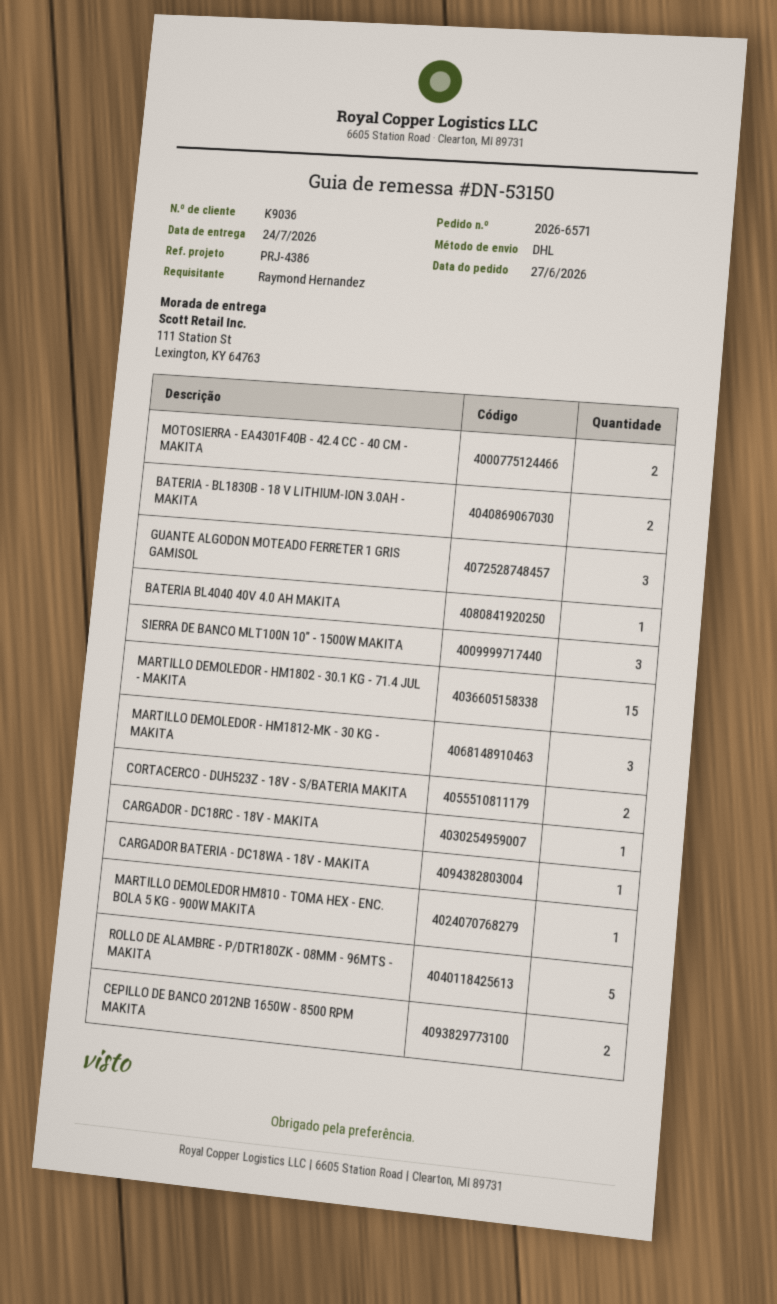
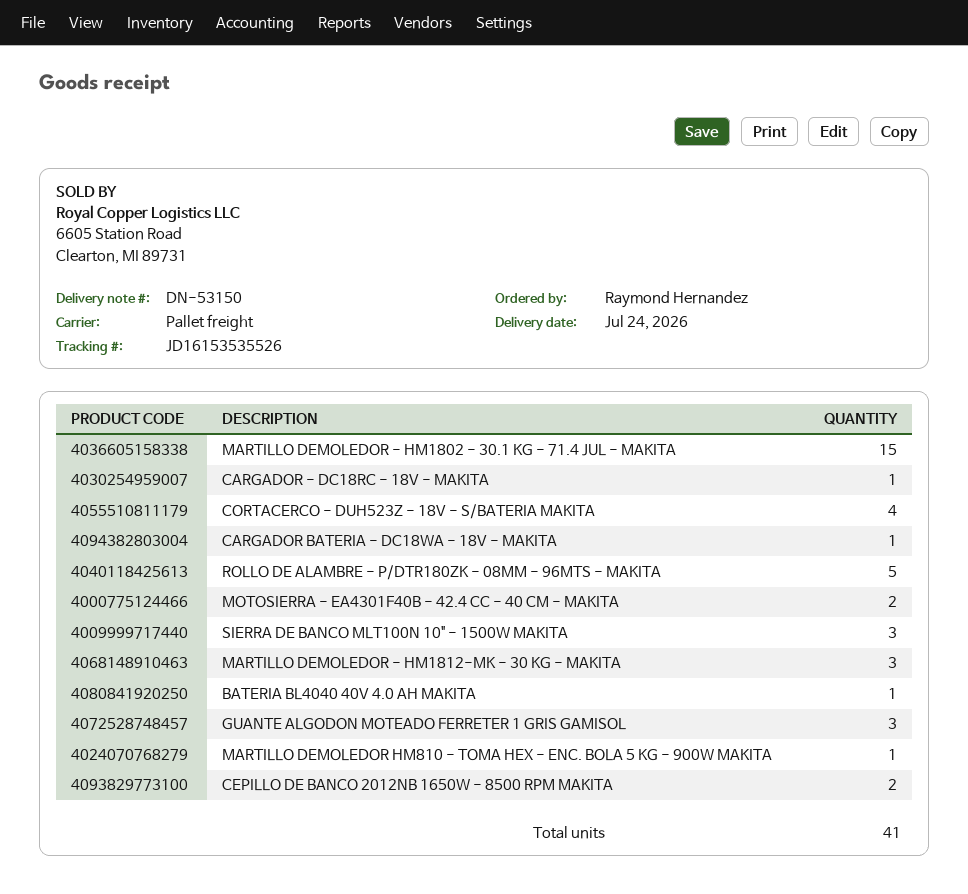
shipping method: DHL -> pallet freight
BATERIA - BL1830B - 18 V LITHIUM-ION 3.0AH - MAKITA: 2 -> none
CORTACERCO - DUH523Z - 18V - S/BATERIA MAKITA: 2 -> 4

